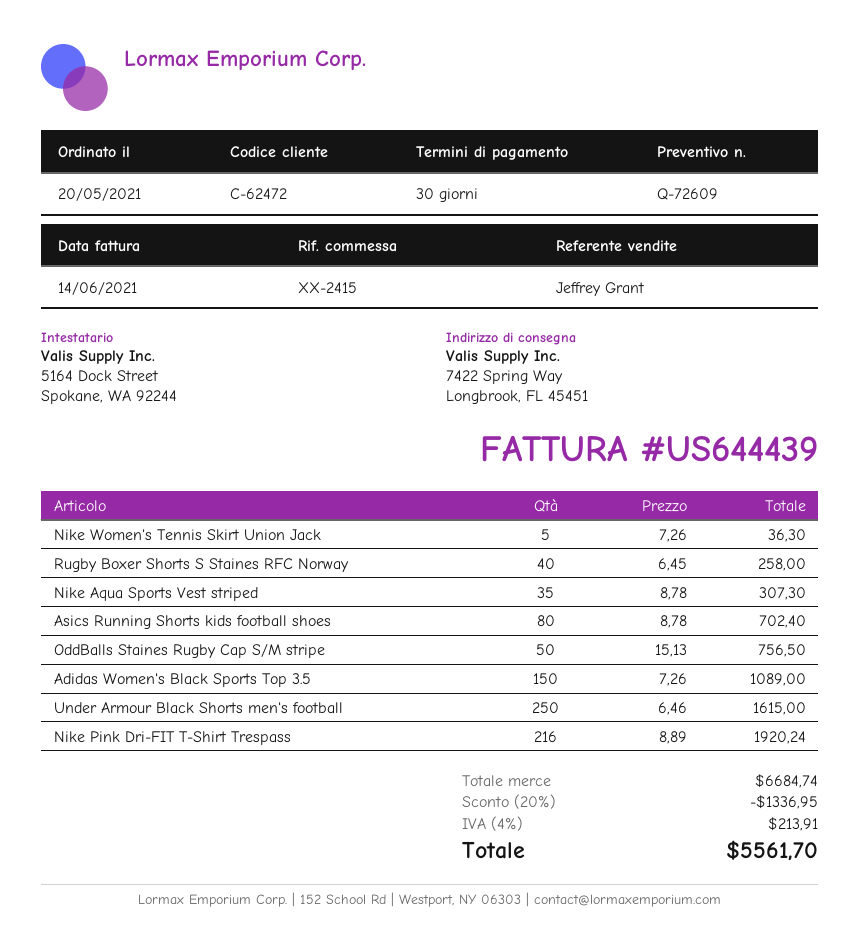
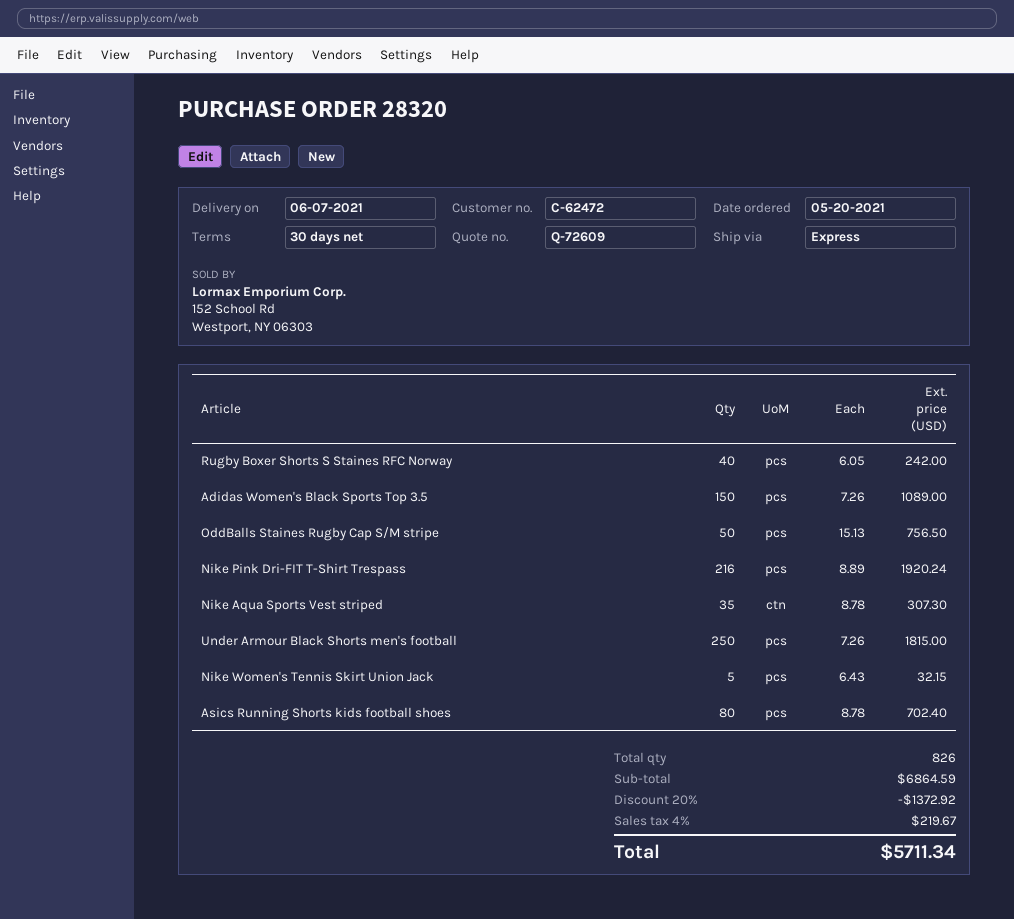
Nike Women's Tennis Skirt Union Jack: 5 x 7.26 = 36.30 -> 5 x 6.43 = 32.15
Rugby Boxer Shorts S Staines RFC Norway: 40 x 6.45 = 258.00 -> 40 x 6.05 = 242.00
Under Armour Black Shorts men's football: 250 x 6.46 = 1615.00 -> 250 x 7.26 = 1815.00
subtotal: 6684.74 -> 6864.59
discount: 20% = 1336.95 -> 20% = 1372.92
tax: 4% = 213.91 -> 4% = 219.67
total: 5561.70 -> 5711.34

